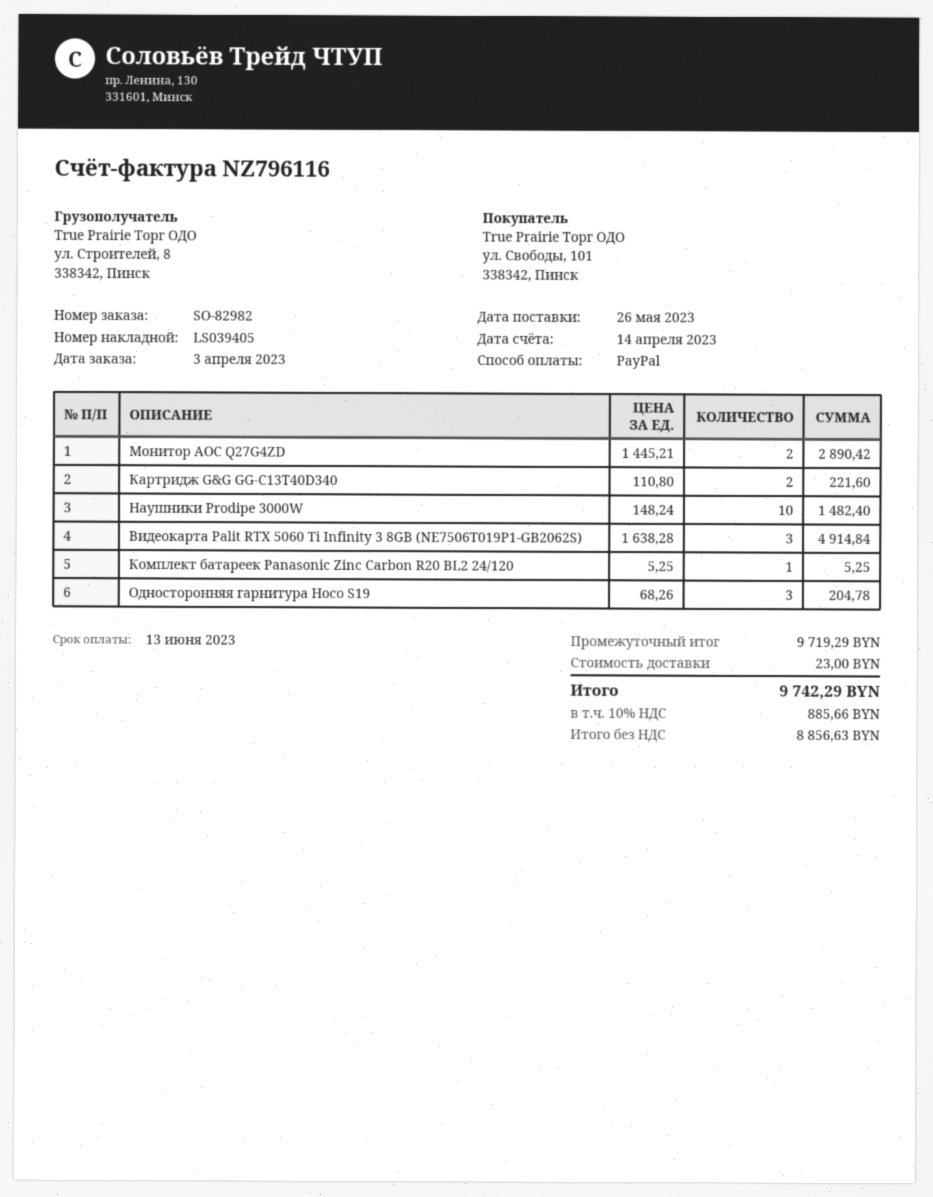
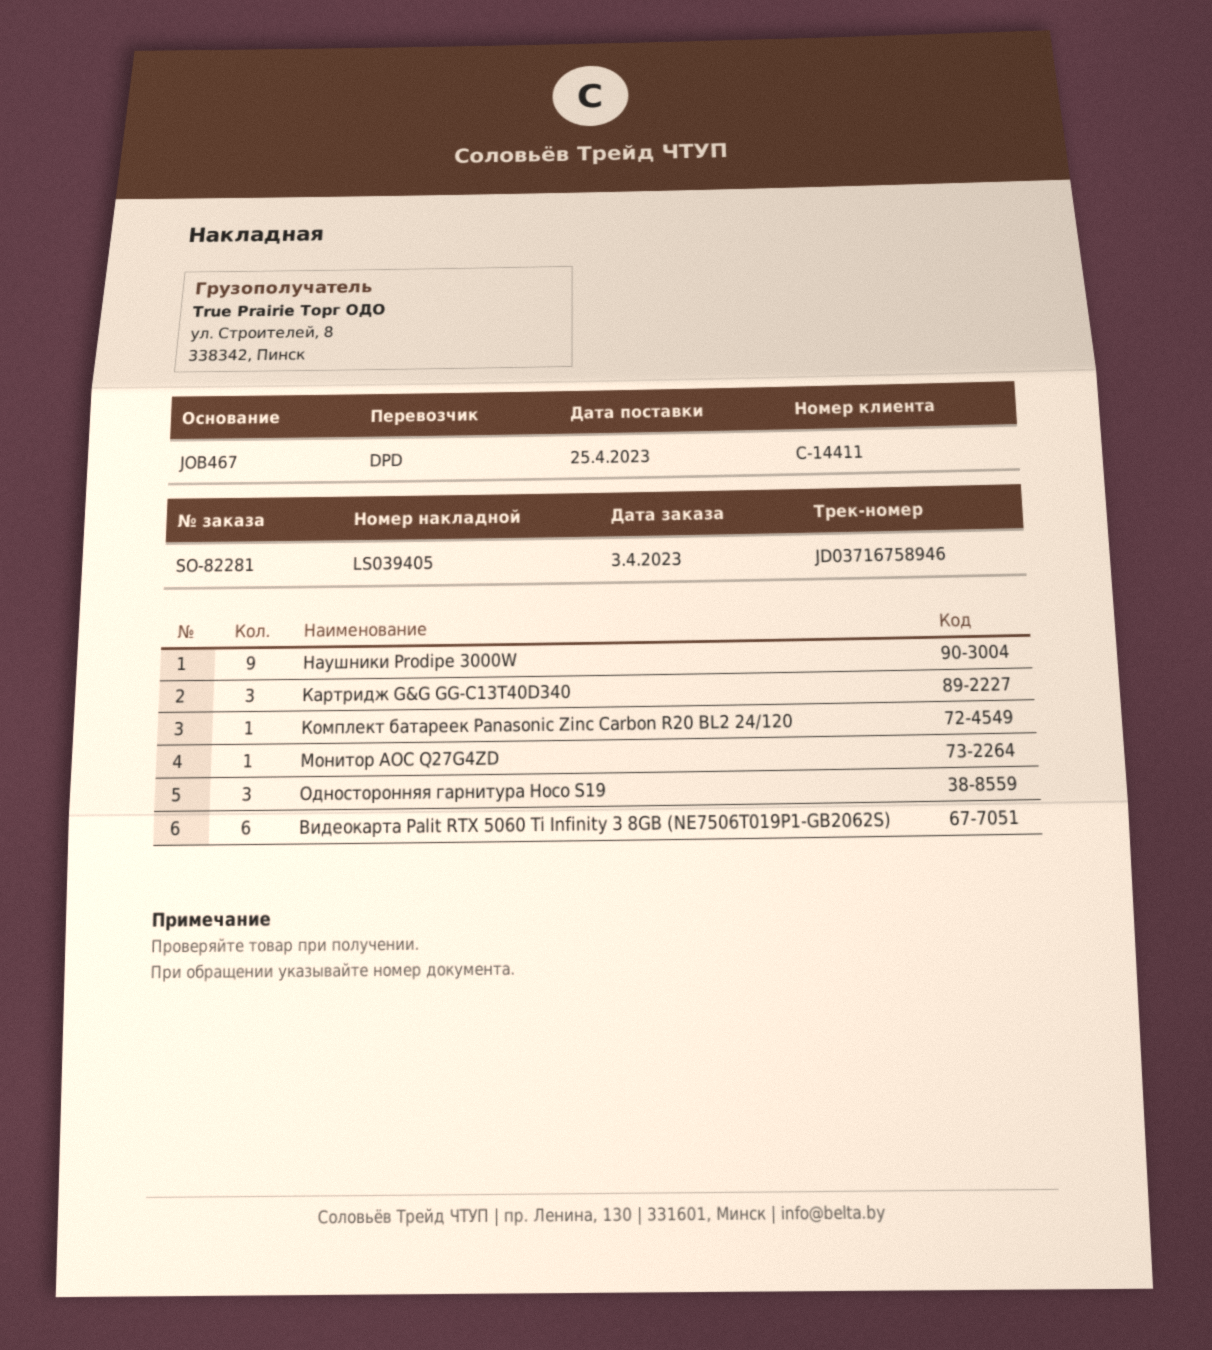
order number: SO-82982 -> SO-82281
delivery date: 2023-05-26 -> 2023-04-25
Монитор AOC Q27G4ZD: 2 -> 1
Картридж G&G GG-C13T40D340: 2 -> 3
Наушники Prodipe 3000W: 10 -> 9
Видеокарта Palit RTX 5060 Ti Infinity 3 8GB (NE7506T019P1-GB2062S): 3 -> 6

